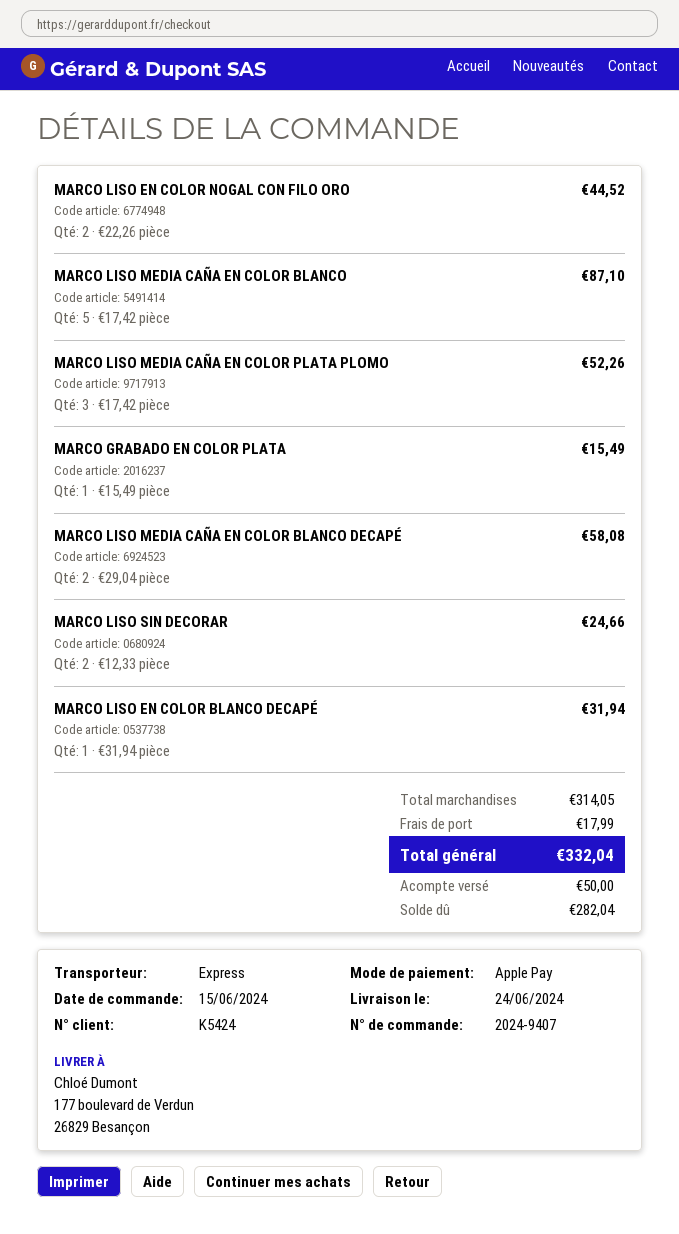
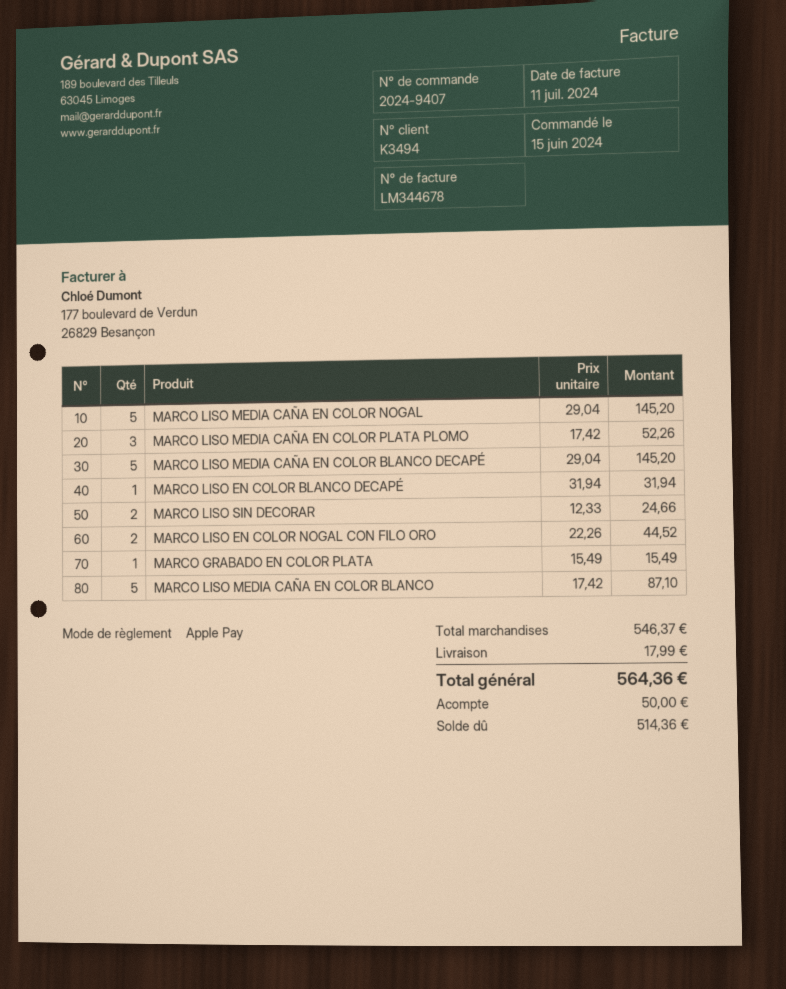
customer number: K5424 -> K3494
MARCO LISO MEDIA CAÑA EN COLOR BLANCO DECAPÉ: 2 x 29.04 = 58.08 -> 5 x 29.04 = 145.20
MARCO LISO MEDIA CAÑA EN COLOR NOGAL: none -> 5 x 29.04 = 145.20
subtotal: 314.05 -> 546.37
total: 332.04 -> 564.36
balance: 282.04 -> 514.36

